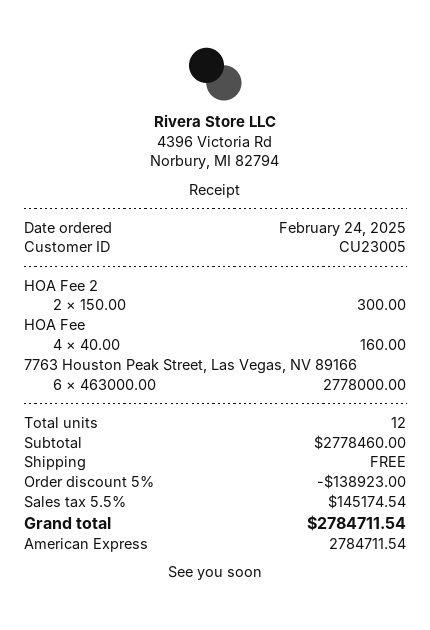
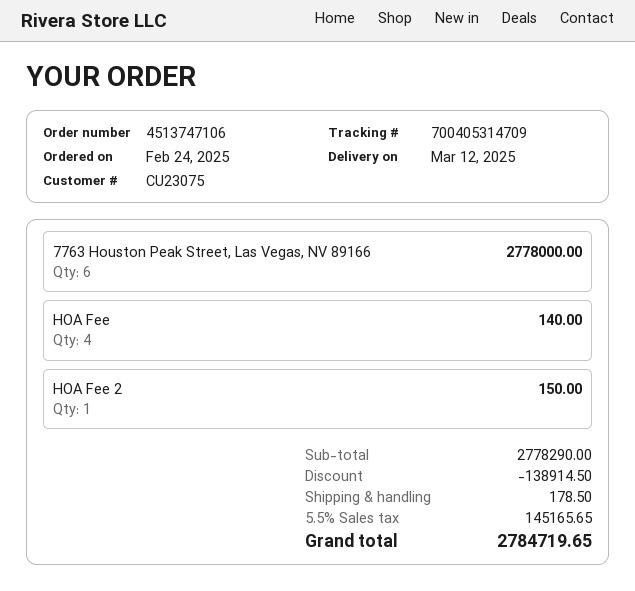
customer number: CU23005 -> CU23075
HOA Fee 2: 2 for 300.00 -> 1 for 150.00
HOA Fee: 4 for 160.00 -> 4 for 140.00
subtotal: 2778460.00 -> 2778290.00
discount: 138923.00 -> 138914.50
shipping: 0.00 -> 178.50
tax: 5.5% = 145174.54 -> 5.5% = 145165.65
total: 2784711.54 -> 2784719.65

